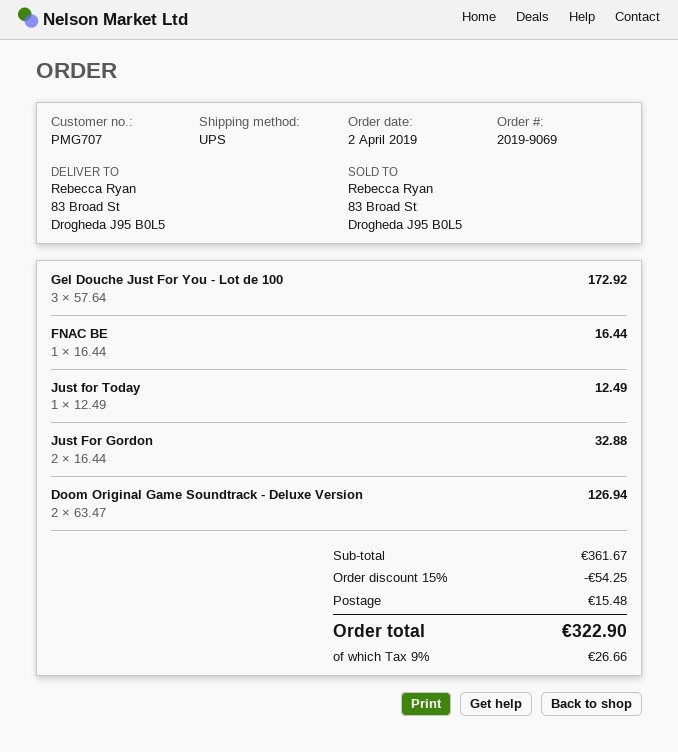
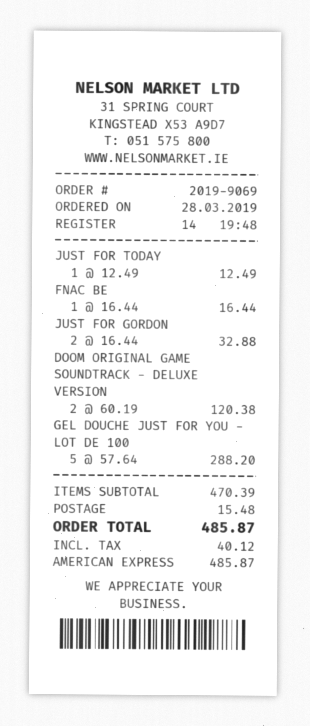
order date: 2019-04-02 -> 2019-03-28
Gel Douche Just For You - Lot de 100: 3 x 57.64 = 172.92 -> 5 x 57.64 = 288.20
Doom Original Game Soundtrack - Deluxe Version: 2 x 63.47 = 126.94 -> 2 x 60.19 = 120.38
subtotal: 361.67 -> 470.39
discount: 15% = 54.25 -> none
tax: 26.66 -> 40.12
total: 322.90 -> 485.87

